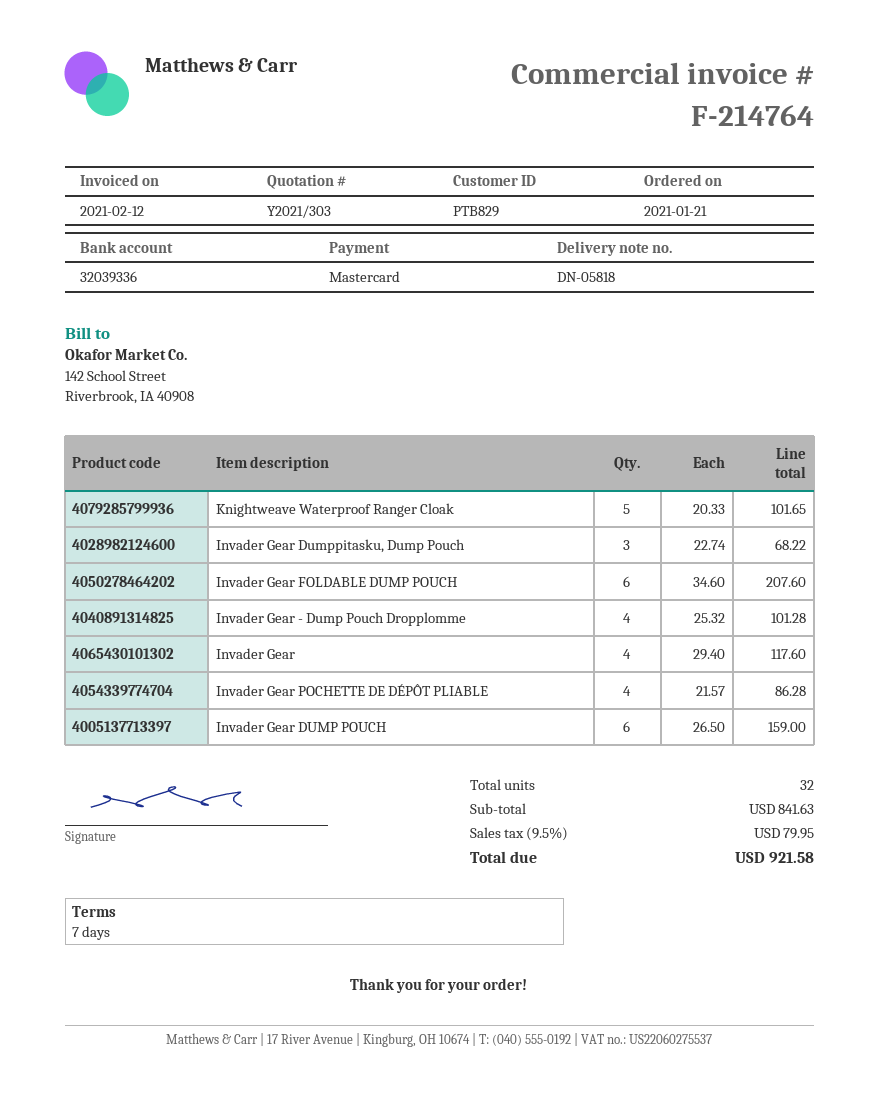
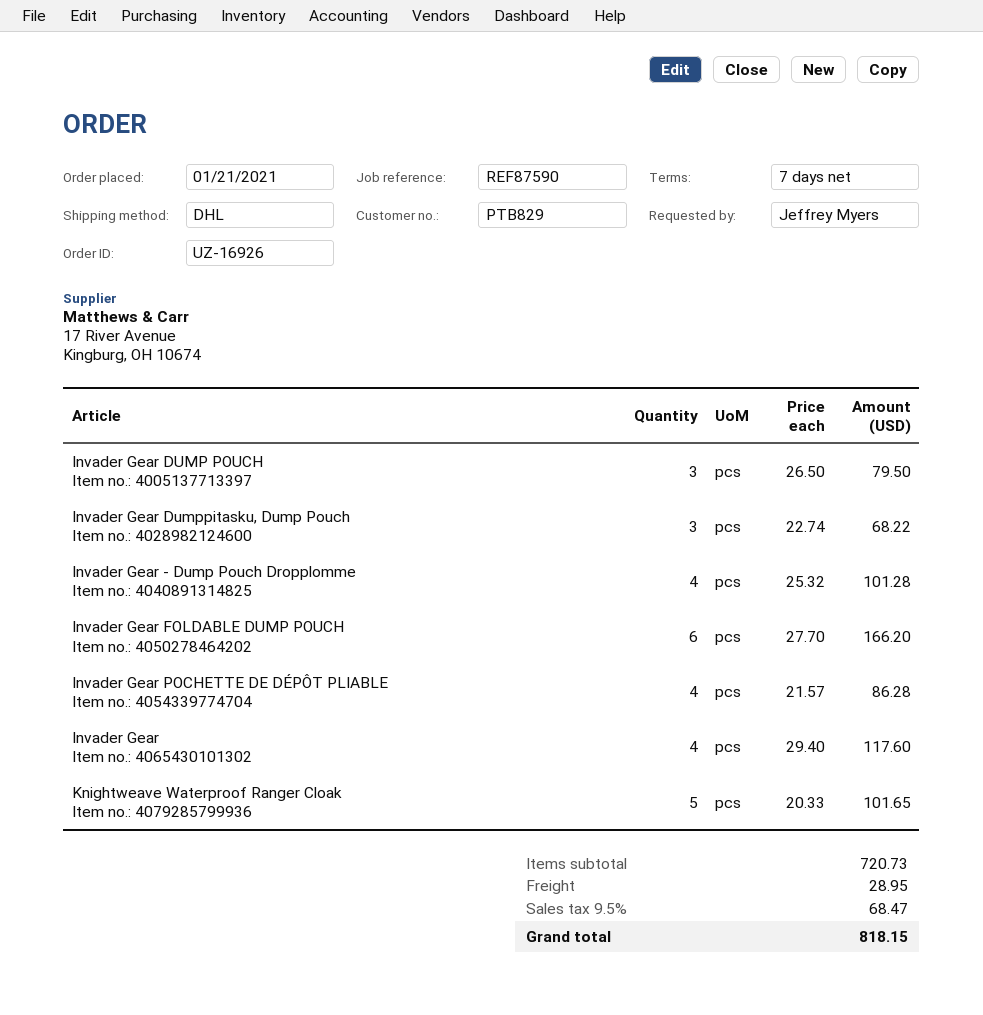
Invader Gear FOLDABLE DUMP POUCH: 6 x 34.60 = 207.60 -> 6 x 27.70 = 166.20
Invader Gear DUMP POUCH: 6 x 26.50 = 159.00 -> 3 x 26.50 = 79.50
subtotal: 841.63 -> 720.73
shipping: none -> 28.95
tax: 9.5% = 79.95 -> 9.5% = 68.47
total: 921.58 -> 818.15

